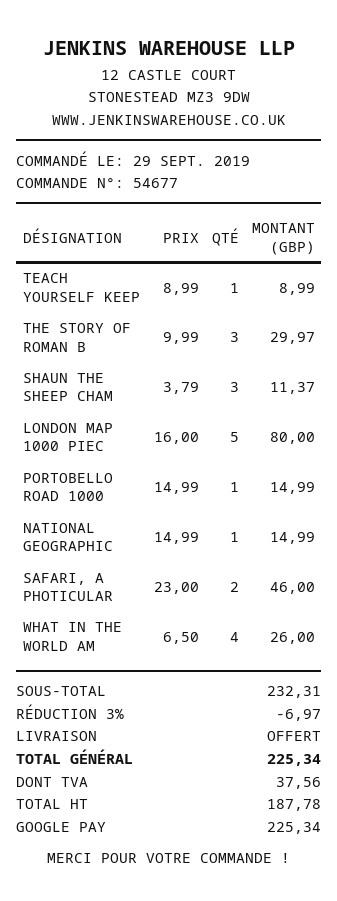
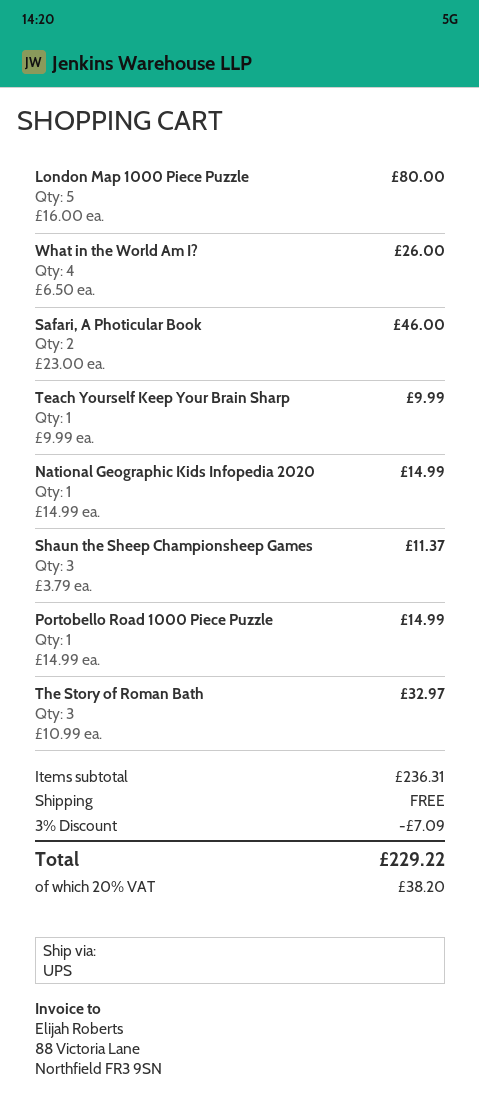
TEACH YOURSELF KEEP: 1 x 8.99 = 8.99 -> 1 x 9.99 = 9.99
THE STORY OF ROMAN B: 3 x 9.99 = 29.97 -> 3 x 10.99 = 32.97
subtotal: 232.31 -> 236.31
discount: 3% = 6.97 -> 3% = 7.09
tax: 37.56 -> 38.20
total: 225.34 -> 229.22

